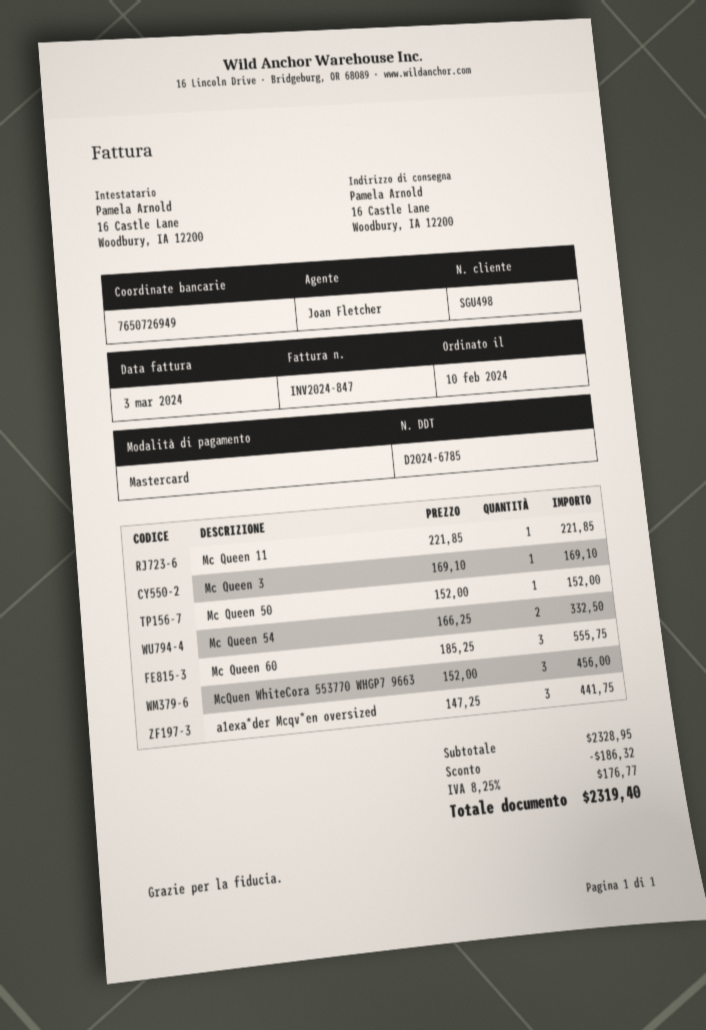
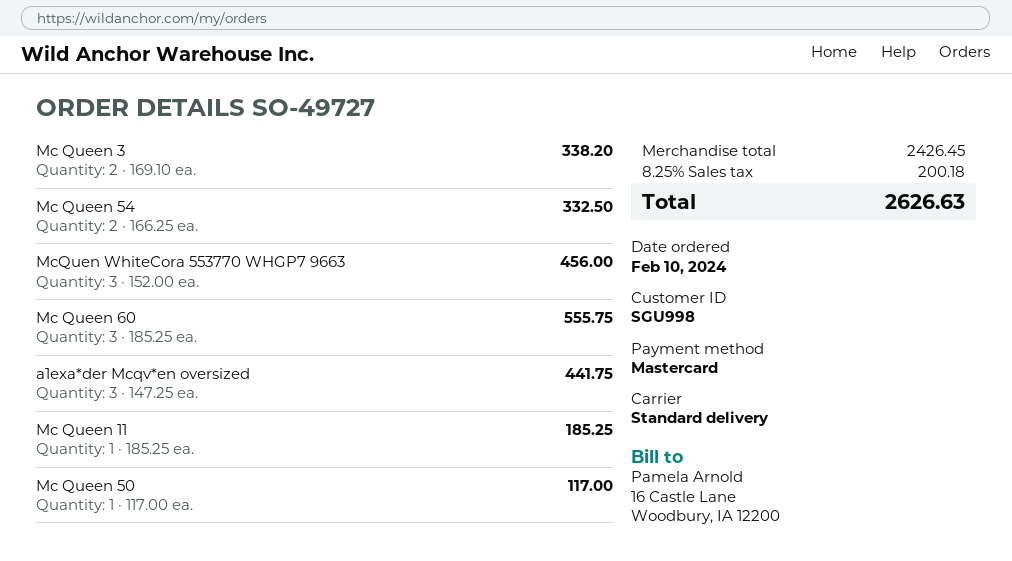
customer number: SGU498 -> SGU998
Mc Queen 11: 1 x 221.85 = 221.85 -> 1 x 185.25 = 185.25
Mc Queen 3: 1 x 169.10 = 169.10 -> 2 x 169.10 = 338.20
Mc Queen 50: 1 x 152.00 = 152.00 -> 1 x 117.00 = 117.00
subtotal: 2328.95 -> 2426.45
discount: 186.32 -> none
tax: 8.25% = 176.77 -> 8.25% = 200.18
total: 2319.40 -> 2626.63

